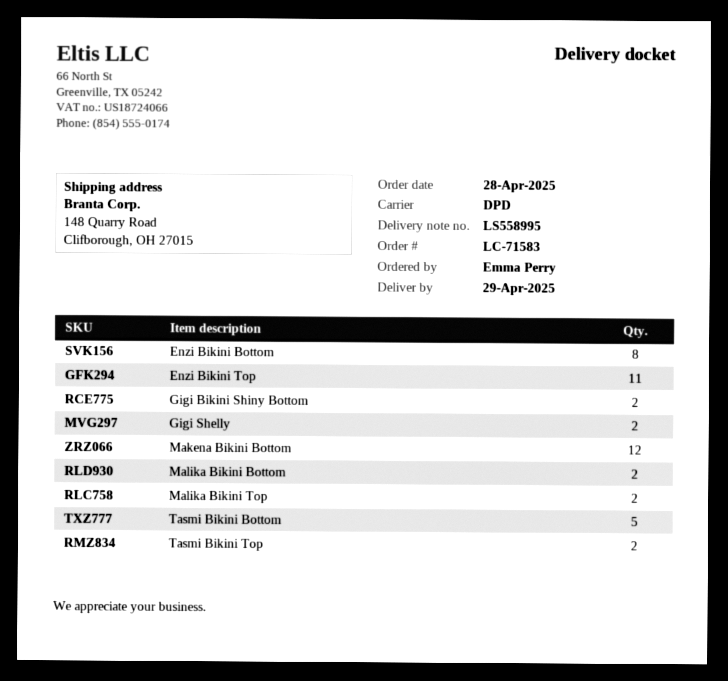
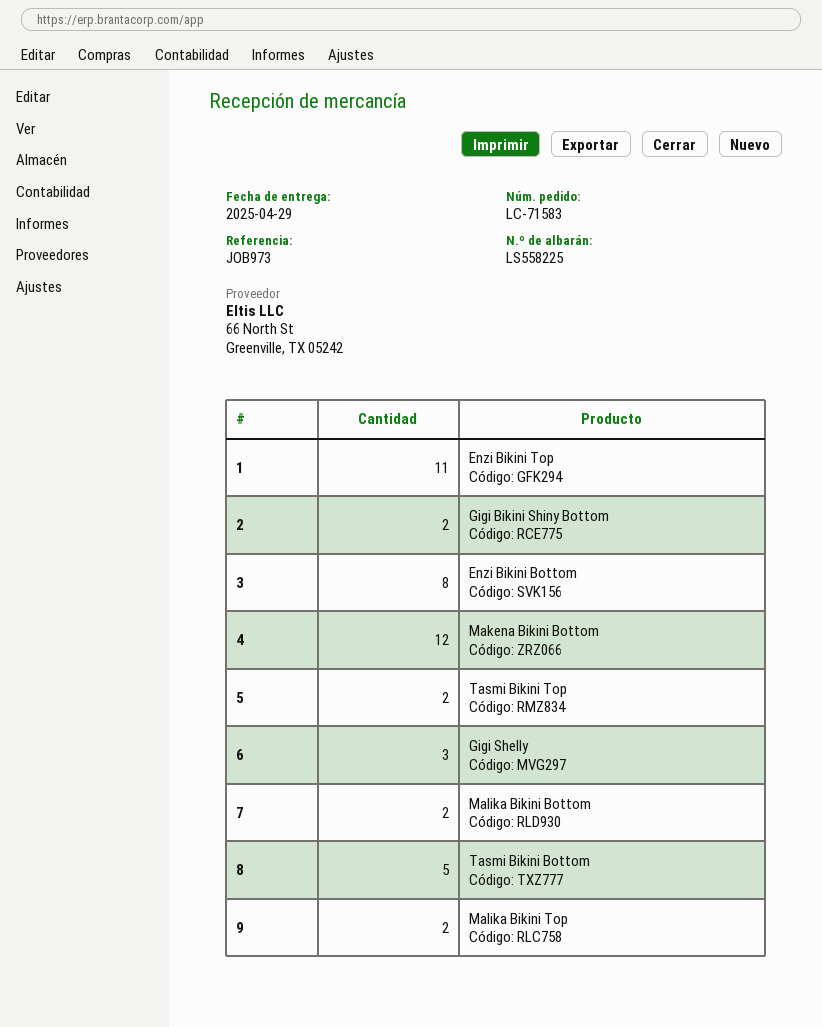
delivery note number: LS558995 -> LS558225
Gigi Shelly: 2 -> 3

